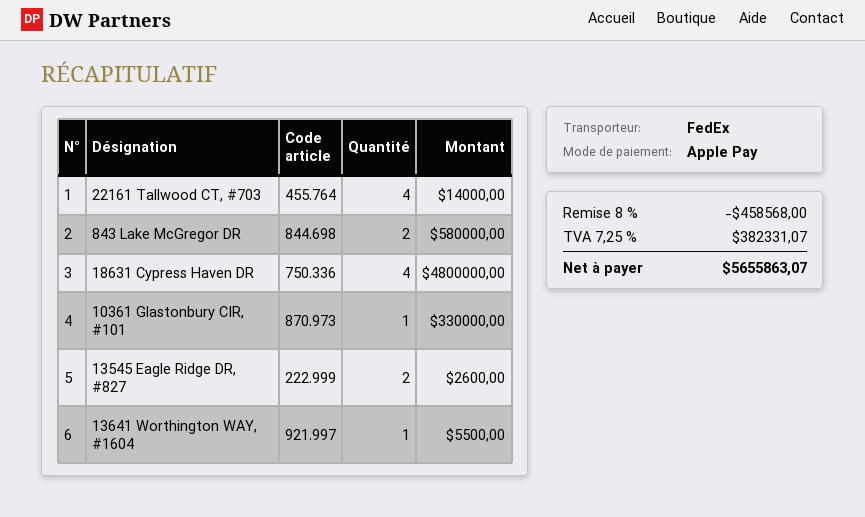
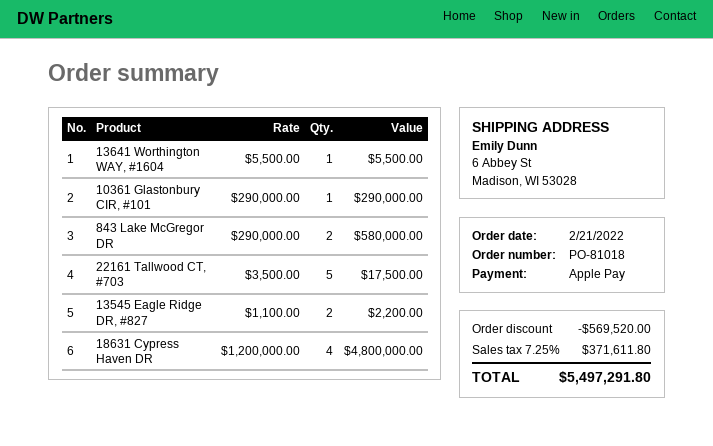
22161 Tallwood CT, #703: 4 for 14000.00 -> 5 for 17500.00
10361 Glastonbury CIR, #101: 1 for 330000.00 -> 1 for 290000.00
13545 Eagle Ridge DR, #827: 2 for 2600.00 -> 2 for 2200.00
discount: 458568.00 -> 569520.00
tax: 7.25% = 382331.07 -> 7.25% = 371611.80
total: 5655863.07 -> 5497291.80

